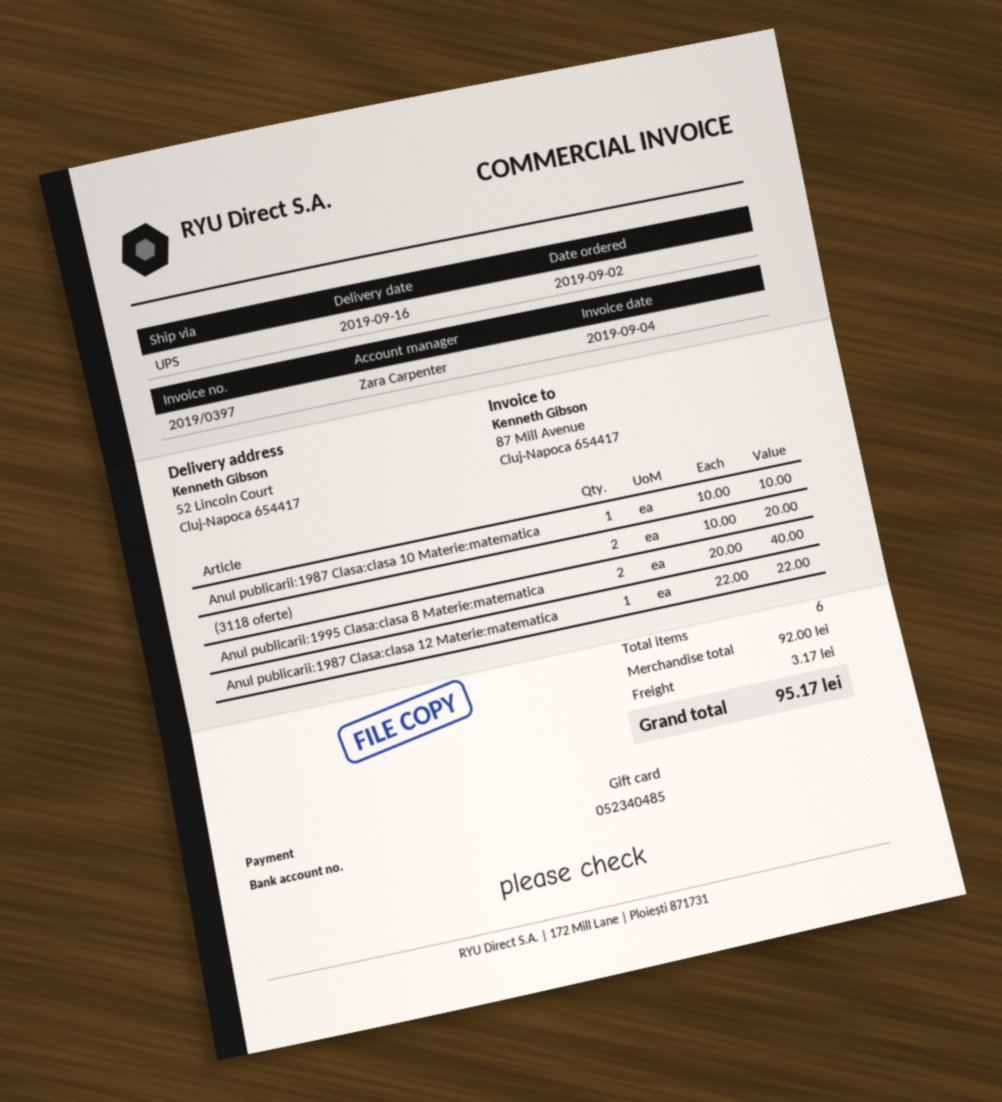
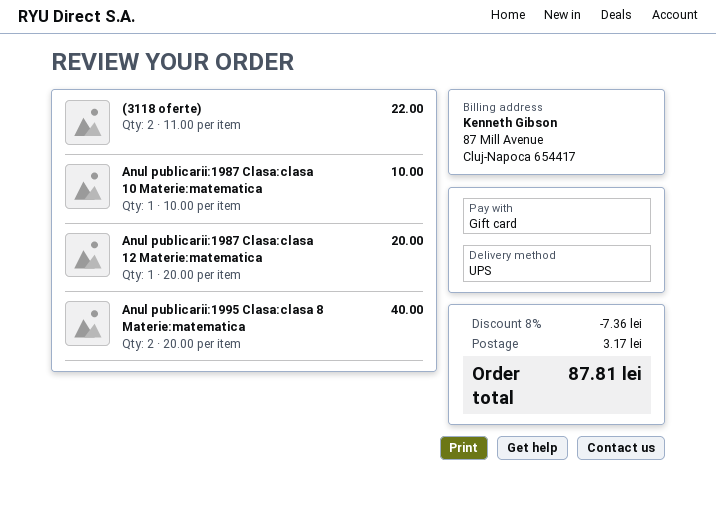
(3118 oferte): 2 x 10.00 = 20.00 -> 2 x 11.00 = 22.00
Anul publicarii:1987 Clasa:clasa 12 Materie:matematica: 1 x 22.00 = 22.00 -> 1 x 20.00 = 20.00
discount: none -> 8% = 7.36
total: 95.17 -> 87.81

